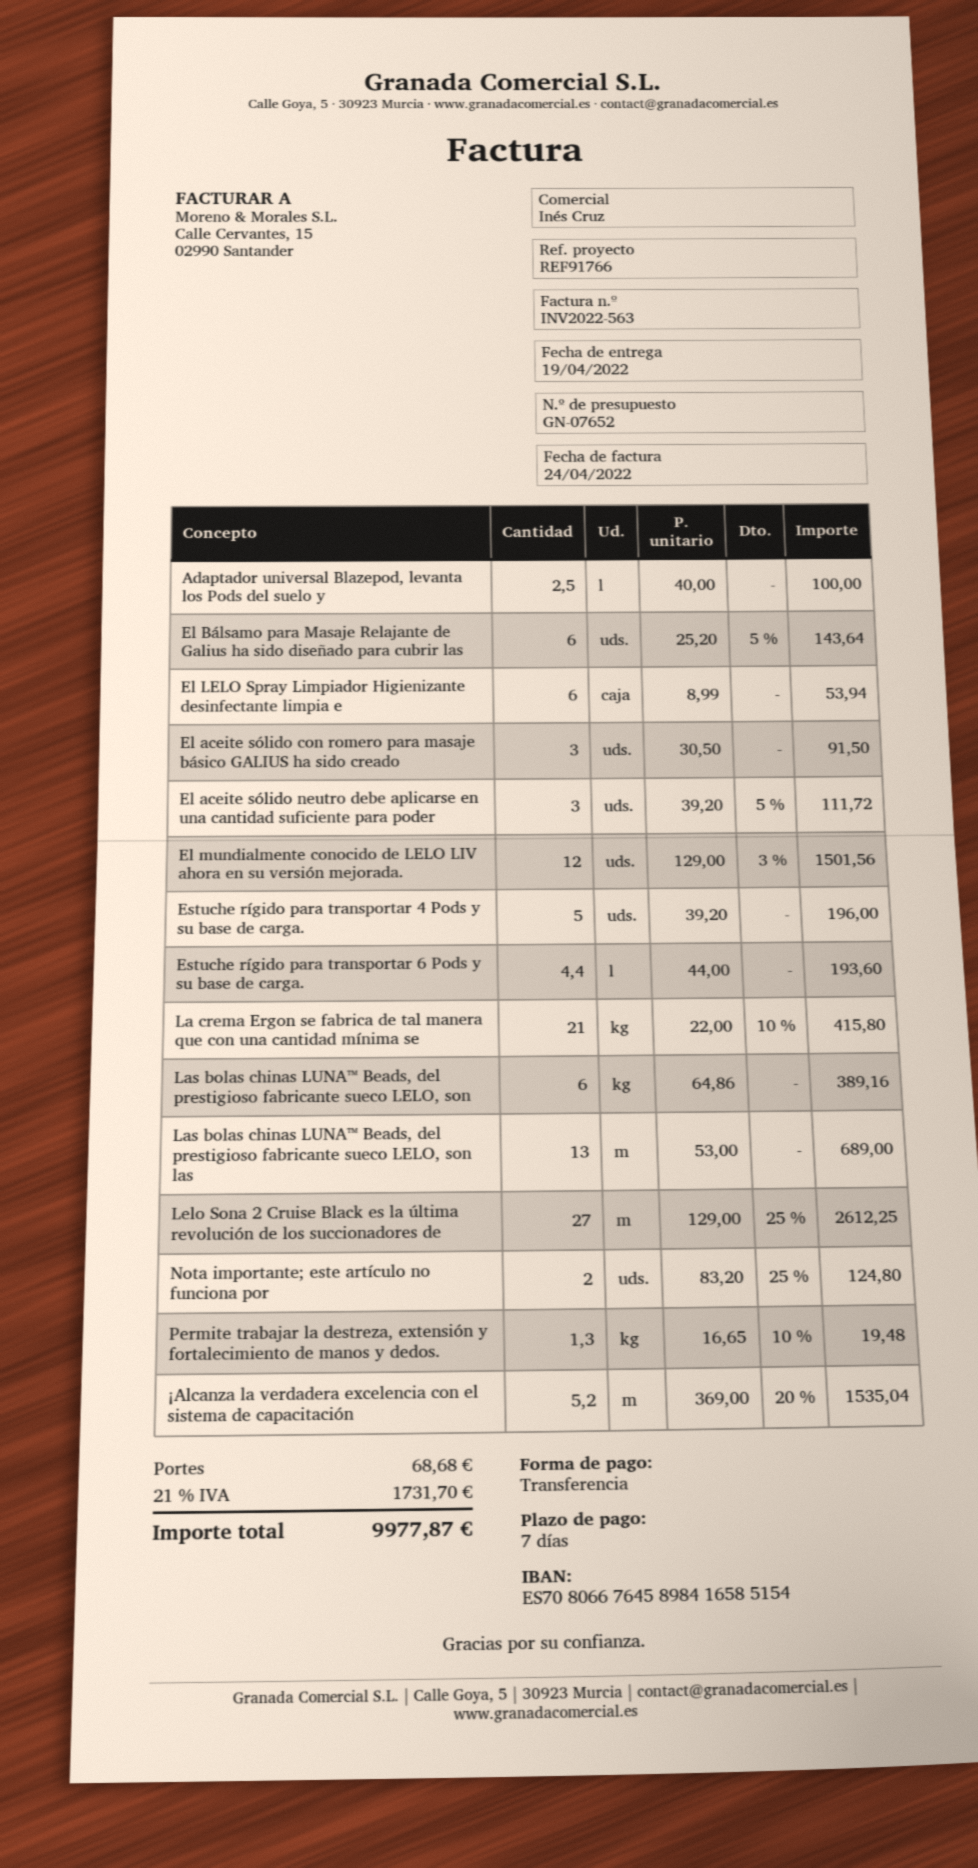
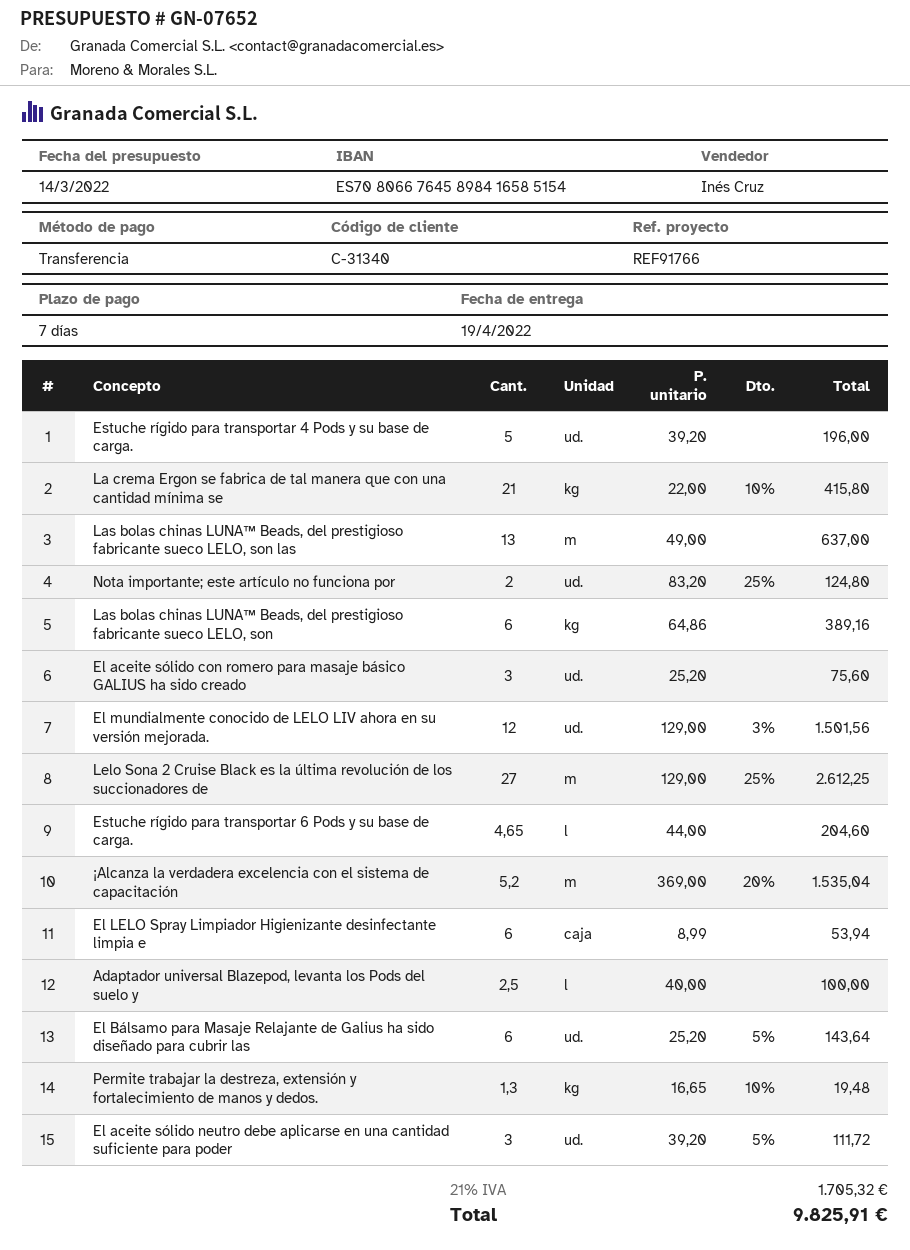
El aceite sólido con romero para masaje básico GALIUS ha sido creado: 3 x 30.50 = 91.50 -> 3 x 25.20 = 75.60
Estuche rígido para transportar 6 Pods y su base de carga.: 4.4 x 44.00 = 193.60 -> 4.65 x 44.00 = 204.60
Las bolas chinas LUNA™ Beads, del prestigioso fabricante sueco LELO, son las: 13 x 53.00 = 689.00 -> 13 x 49.00 = 637.00
shipping: 68.68 -> none
tax: 21% = 1731.70 -> 21% = 1705.32
total: 9977.87 -> 9825.91

